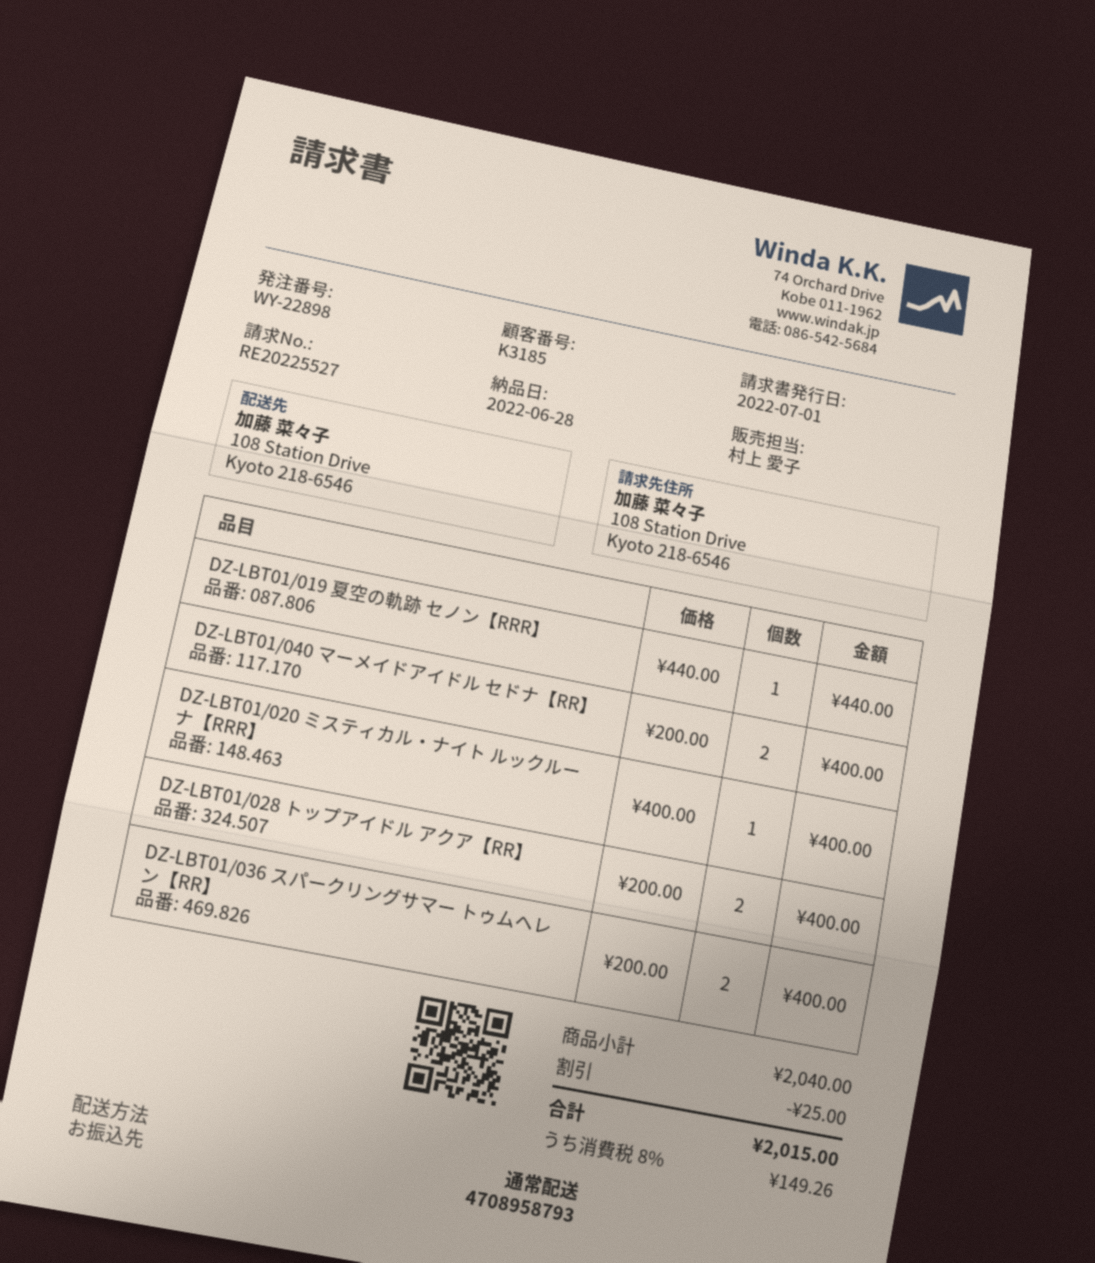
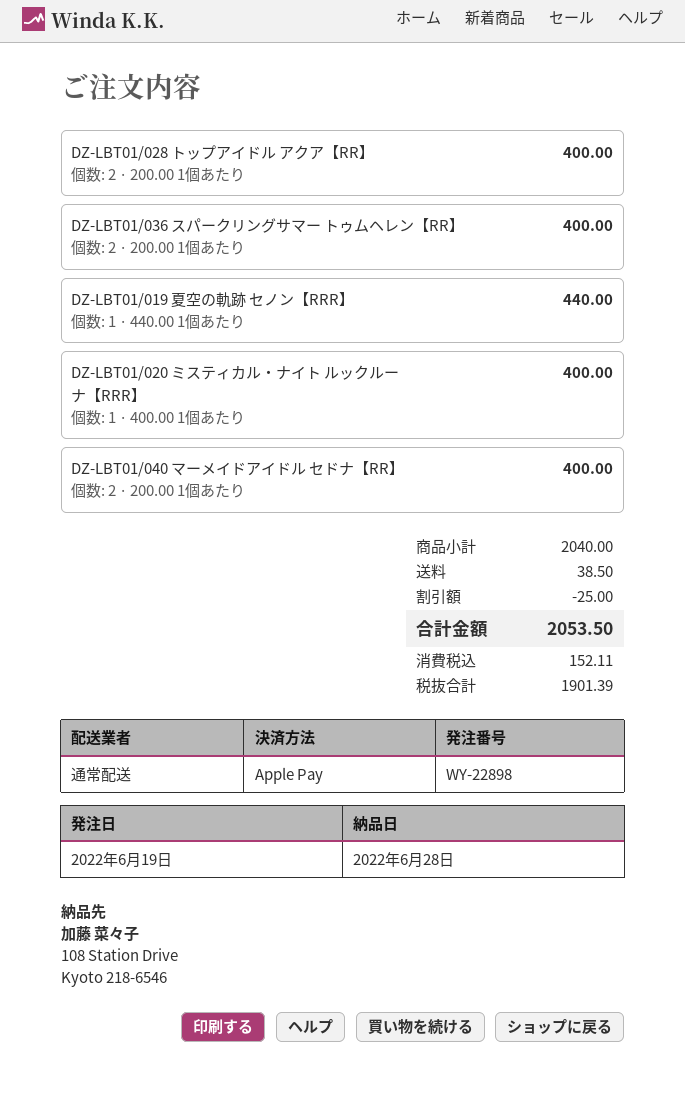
shipping: none -> 38.50
tax: 149.26 -> 152.11
total: 2015.00 -> 2053.50

